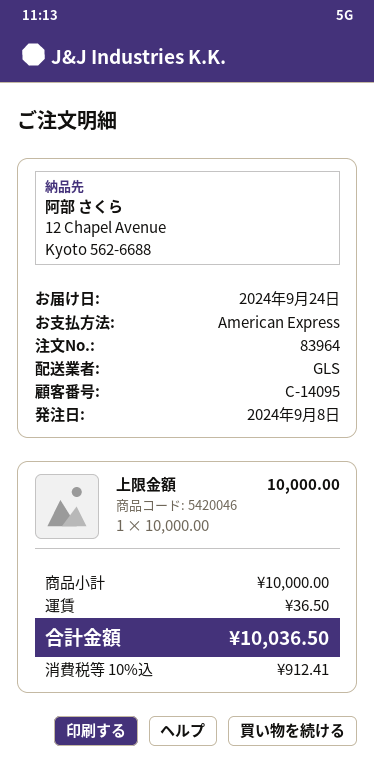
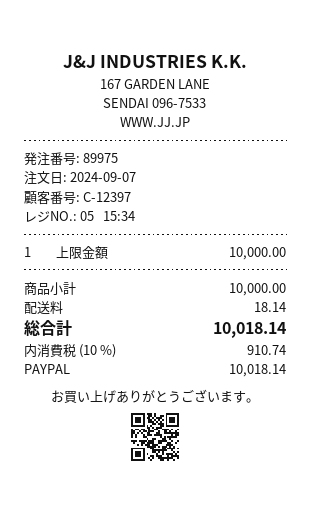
order number: 83964 -> 89975
order date: 2024-09-08 -> 2024-09-07
customer number: C-14095 -> C-12397
payment method: American Express -> PayPal
shipping: 36.50 -> 18.14
tax: 10% = 912.41 -> 10% = 910.74
total: 10036.50 -> 10018.14

